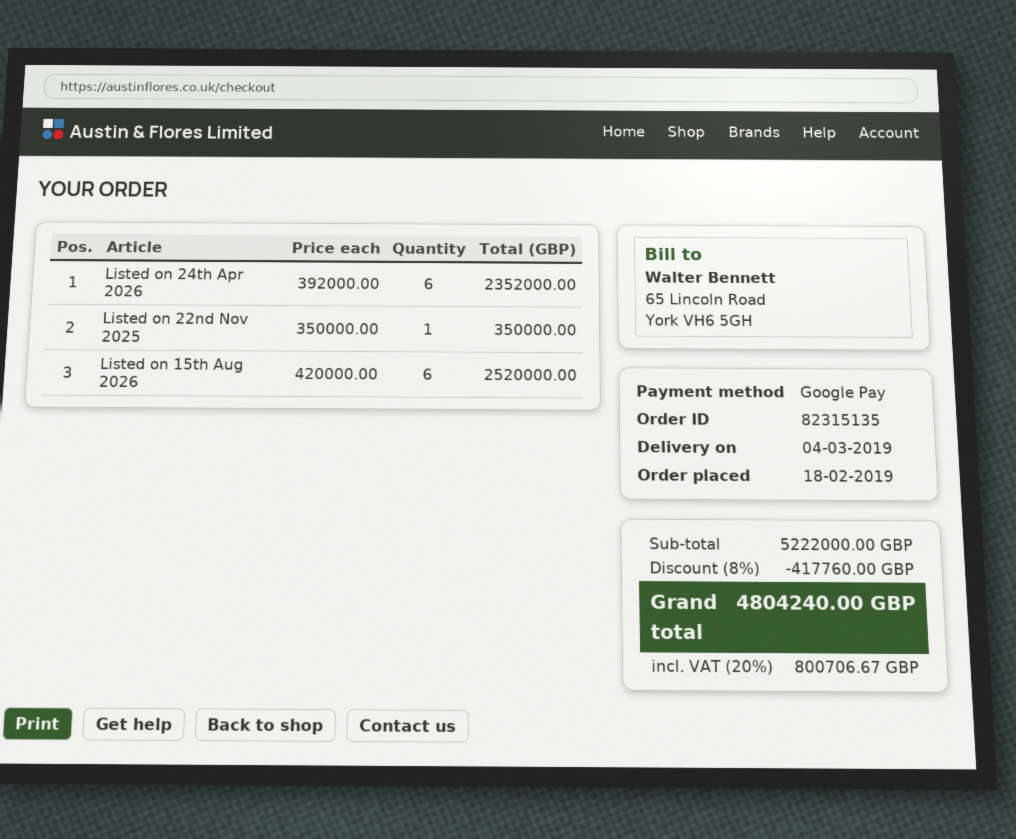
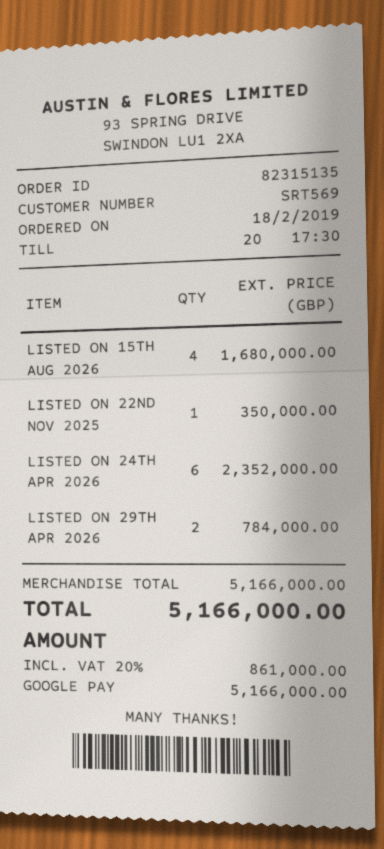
Listed on 15th Aug 2026: 6 for 2520000.00 -> 4 for 1680000.00
LISTED ON 29TH APR 2026: none -> 2 for 784000.00
subtotal: 5222000.00 -> 5166000.00
discount: 8% = 417760.00 -> none
tax: 20% = 800706.67 -> 20% = 861000.00
total: 4804240.00 -> 5166000.00

